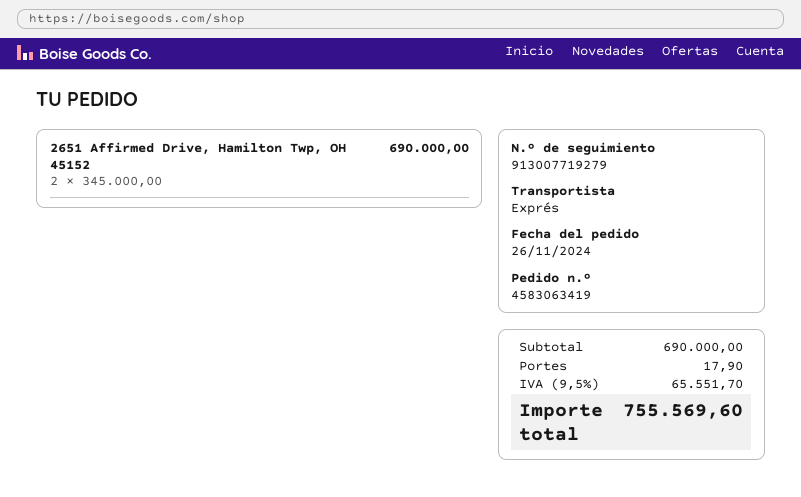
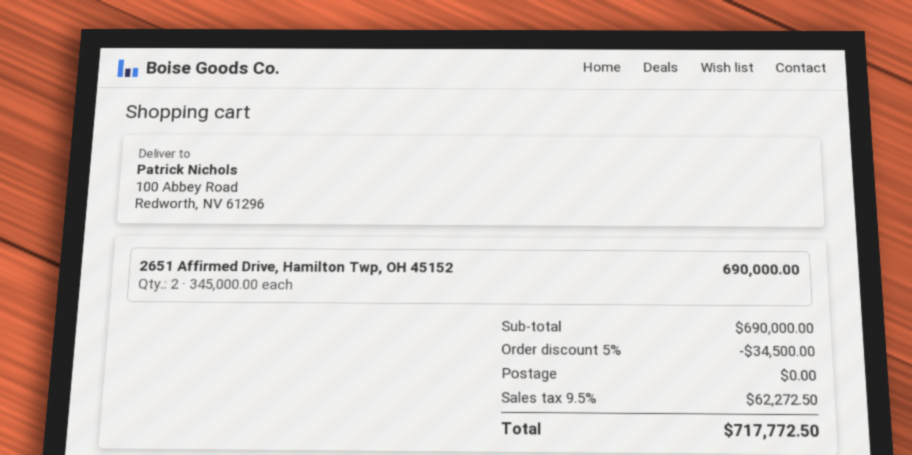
discount: none -> 5% = 34500.00
shipping: 17.90 -> 0.00
tax: 9.5% = 65551.70 -> 9.5% = 62272.50
total: 755569.60 -> 717772.50

